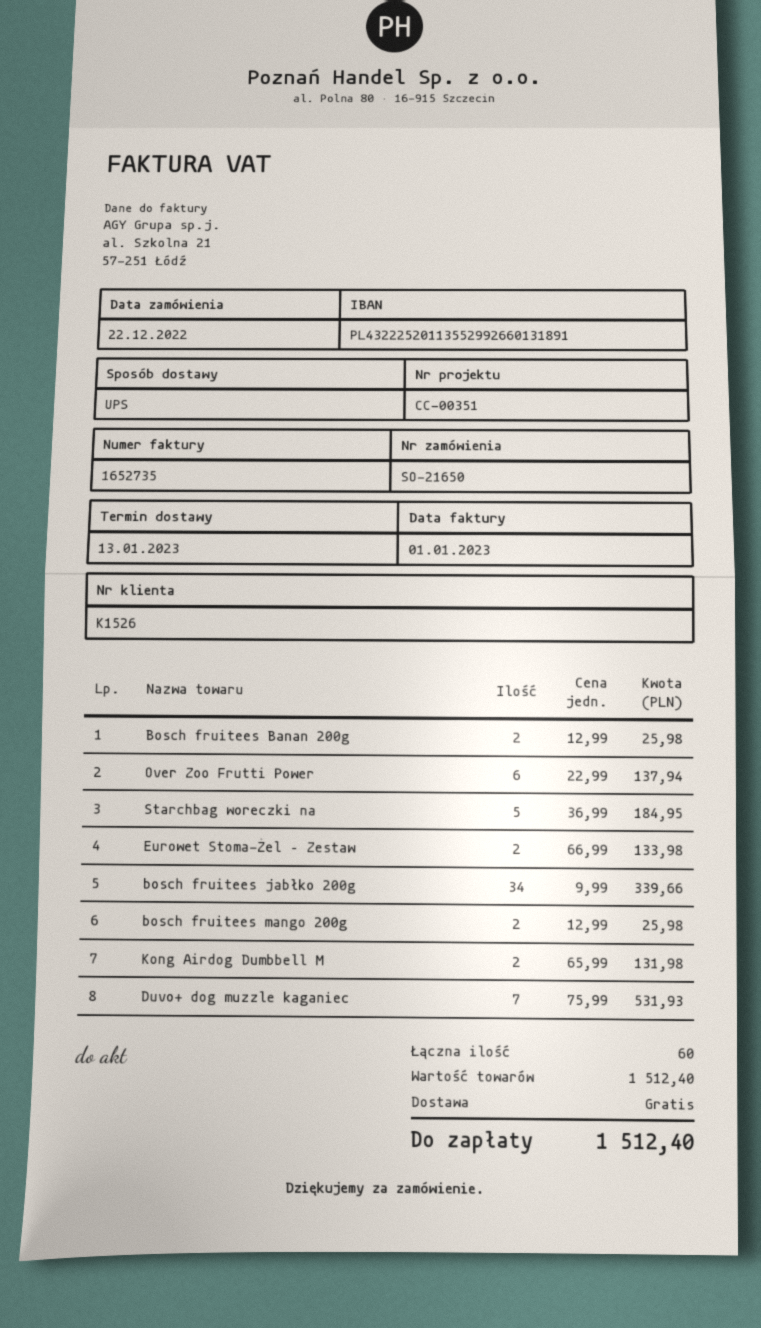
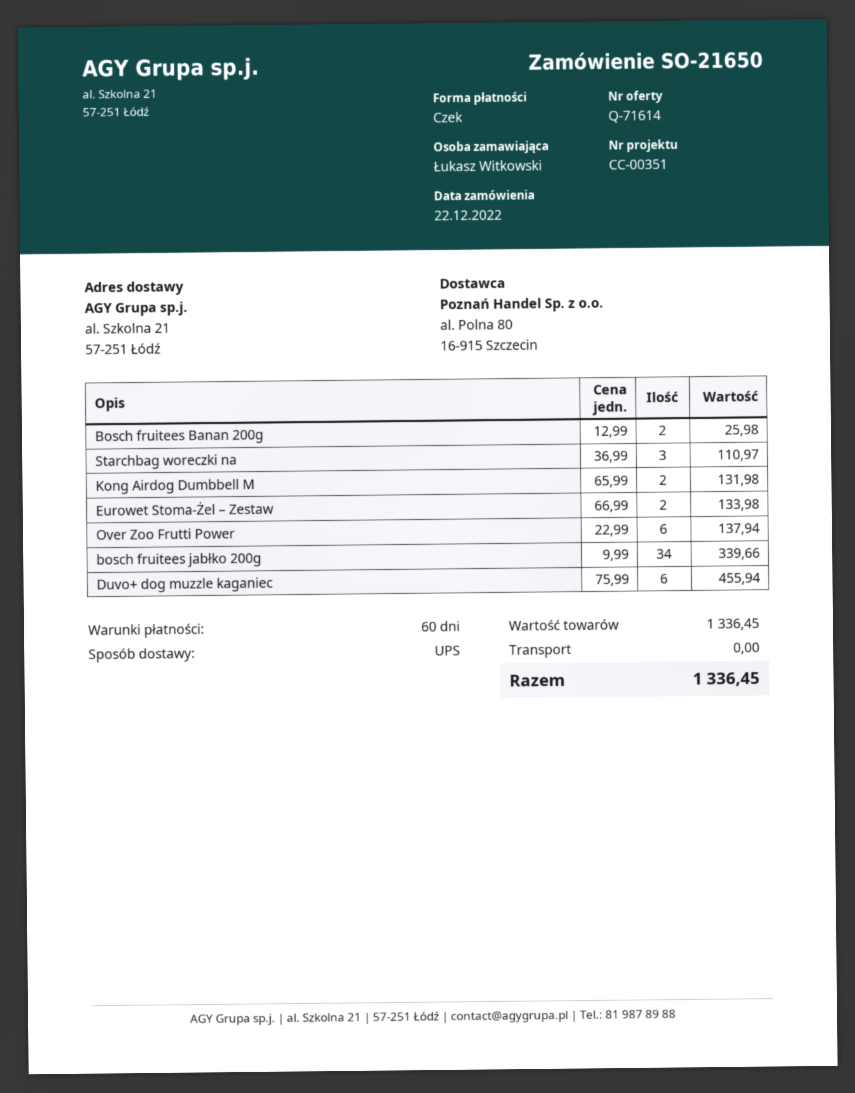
Starchbag woreczki na: 5 x 36.99 = 184.95 -> 3 x 36.99 = 110.97
bosch fruitees mango 200g: 2 x 12.99 = 25.98 -> none
Duvo+ dog muzzle kaganiec: 7 x 75.99 = 531.93 -> 6 x 75.99 = 455.94
subtotal: 1512.40 -> 1336.45
total: 1512.40 -> 1336.45

